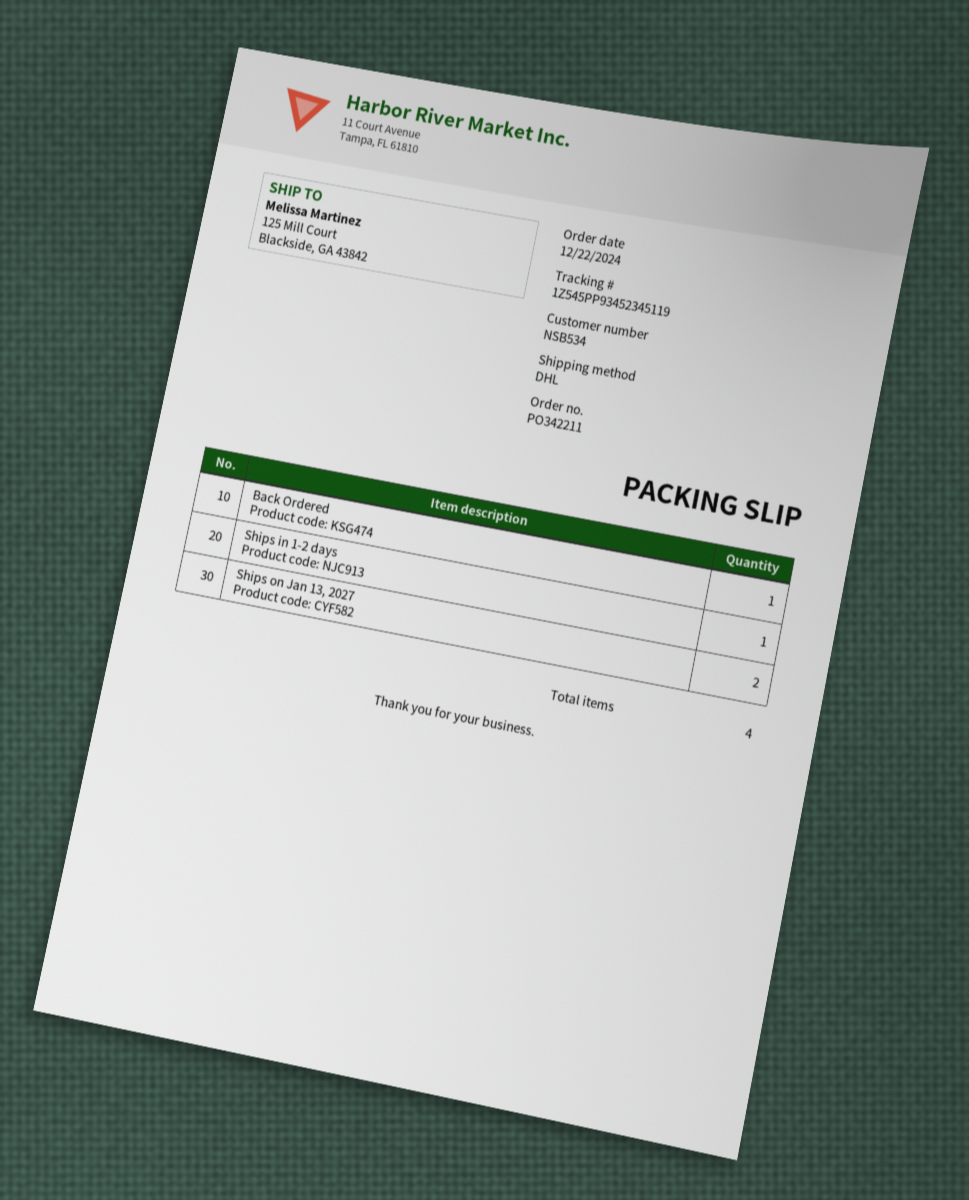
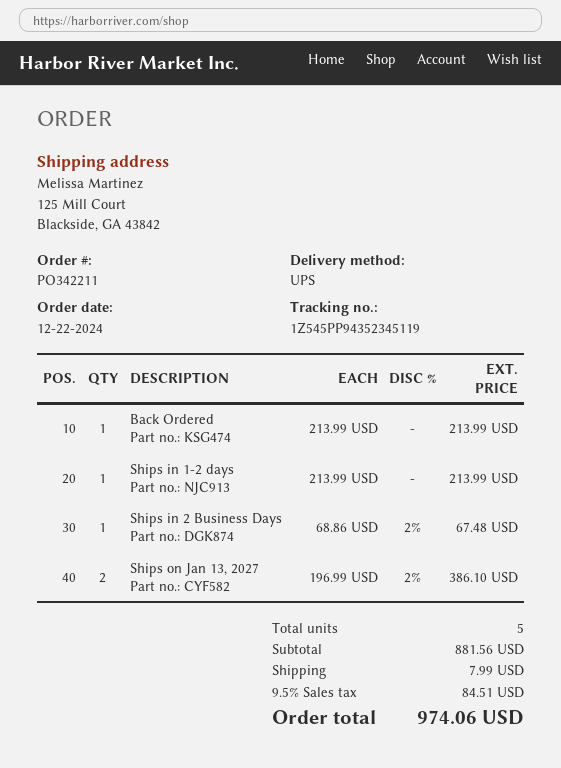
shipping method: DHL -> UPS
tracking number: 1Z545PP93452345119 -> 1Z545PP94352345119
Ships in 2 Business Days: none -> 1
total quantity: 4 -> 5

